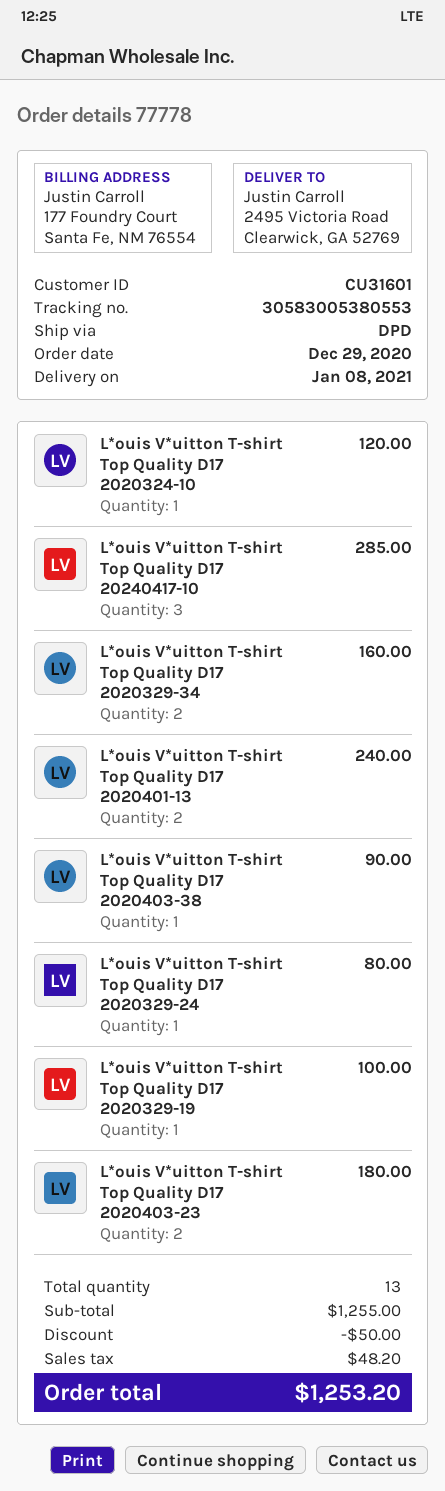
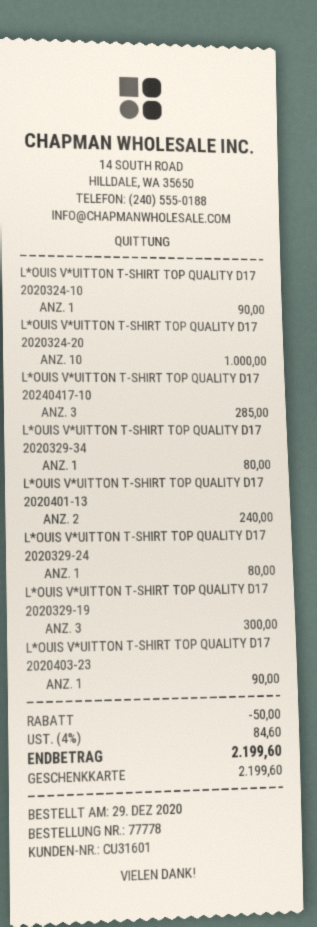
L*ouis V*uitton T-shirt Top Quality D17 2020324-10: 1 for 120.00 -> 1 for 90.00
L*ouis V*uitton T-shirt Top Quality D17 2020329-34: 2 for 160.00 -> 1 for 80.00
L*ouis V*uitton T-shirt Top Quality D17 2020403-38: 1 for 90.00 -> none
L*ouis V*uitton T-shirt Top Quality D17 2020329-19: 1 for 100.00 -> 3 for 300.00
L*ouis V*uitton T-shirt Top Quality D17 2020403-23: 2 for 180.00 -> 1 for 90.00
L*OUIS V*UITTON T-SHIRT TOP QUALITY D17 2020324-20: none -> 10 for 1000.00
tax: 48.20 -> 84.60
total: 1253.20 -> 2199.60

